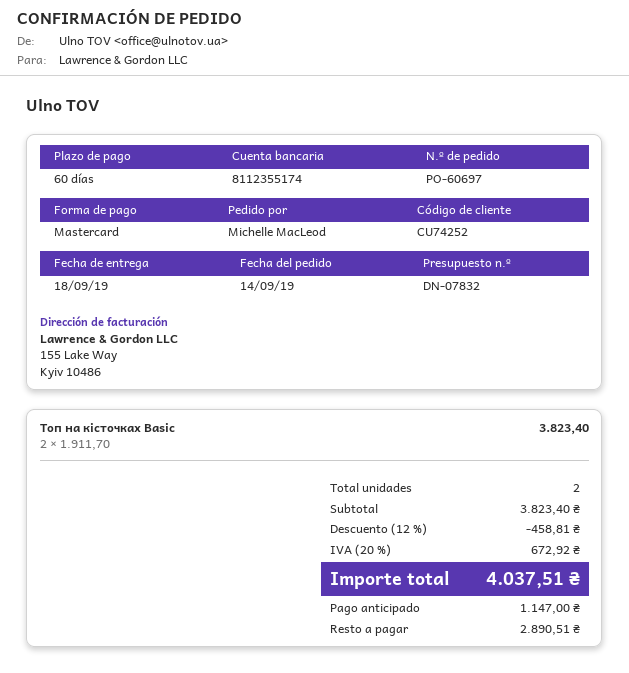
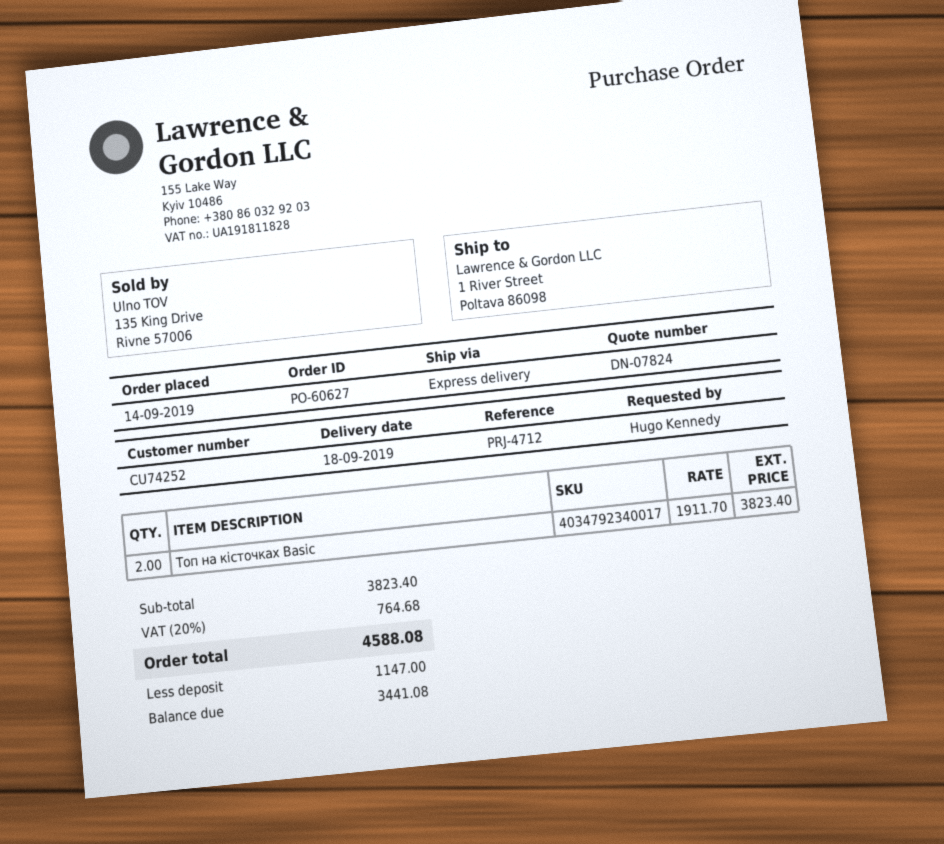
quote number: DN-07832 -> DN-07824
order number: PO-60697 -> PO-60627
ordered by: Michelle MacLeod -> Hugo Kennedy
discount: 12% = 458.81 -> none
tax: 20% = 672.92 -> 20% = 764.68
total: 4037.51 -> 4588.08
balance: 2890.51 -> 3441.08

